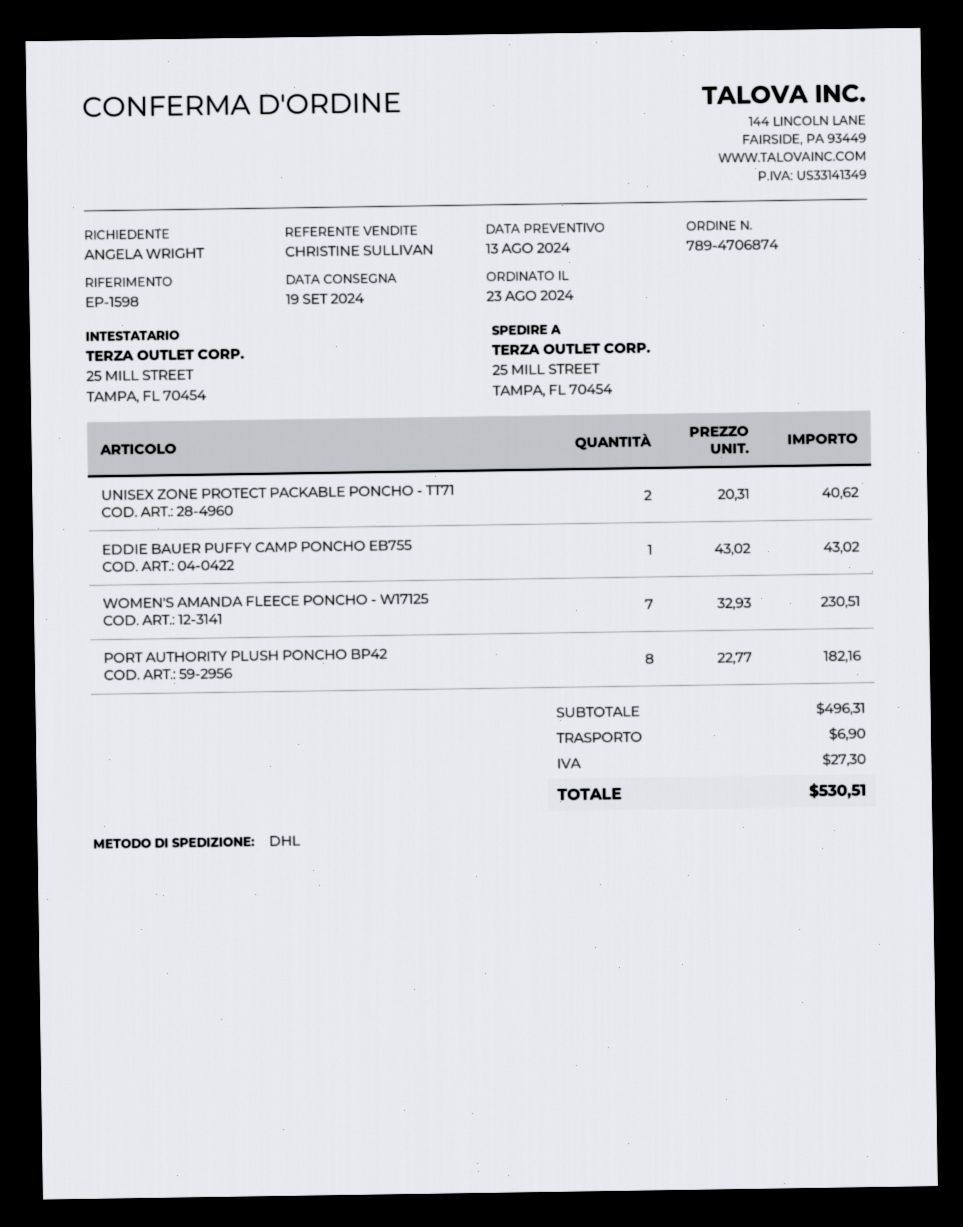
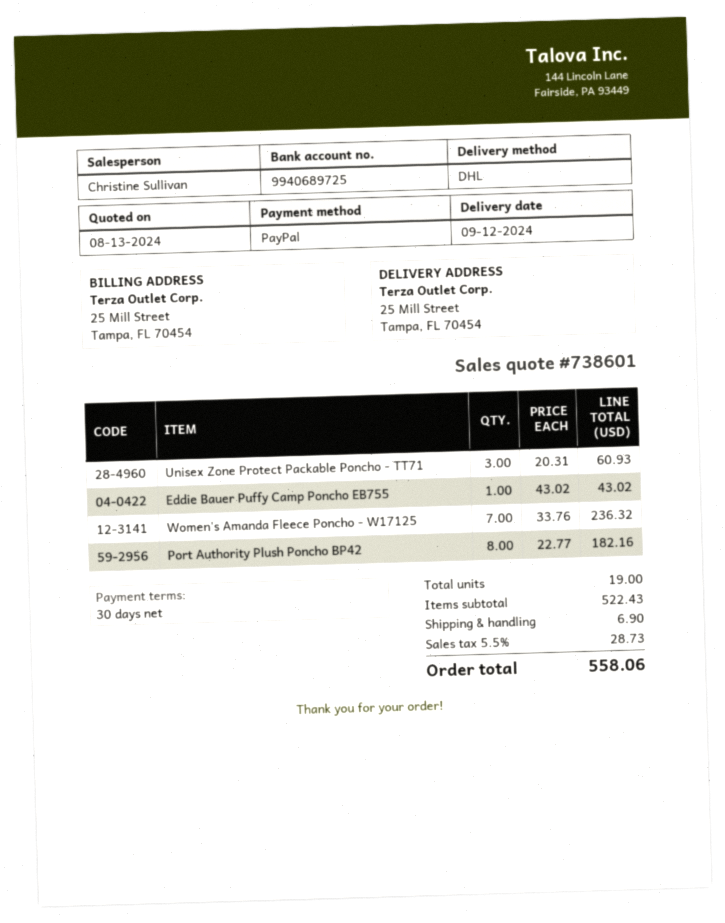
delivery date: 2024-09-19 -> 2024-09-12
UNISEX ZONE PROTECT PACKABLE PONCHO - TT71: 2 x 20.31 = 40.62 -> 3 x 20.31 = 60.93
WOMEN'S AMANDA FLEECE PONCHO - W17125: 7 x 32.93 = 230.51 -> 7 x 33.76 = 236.32
subtotal: 496.31 -> 522.43
tax: 27.30 -> 28.73
total: 530.51 -> 558.06

